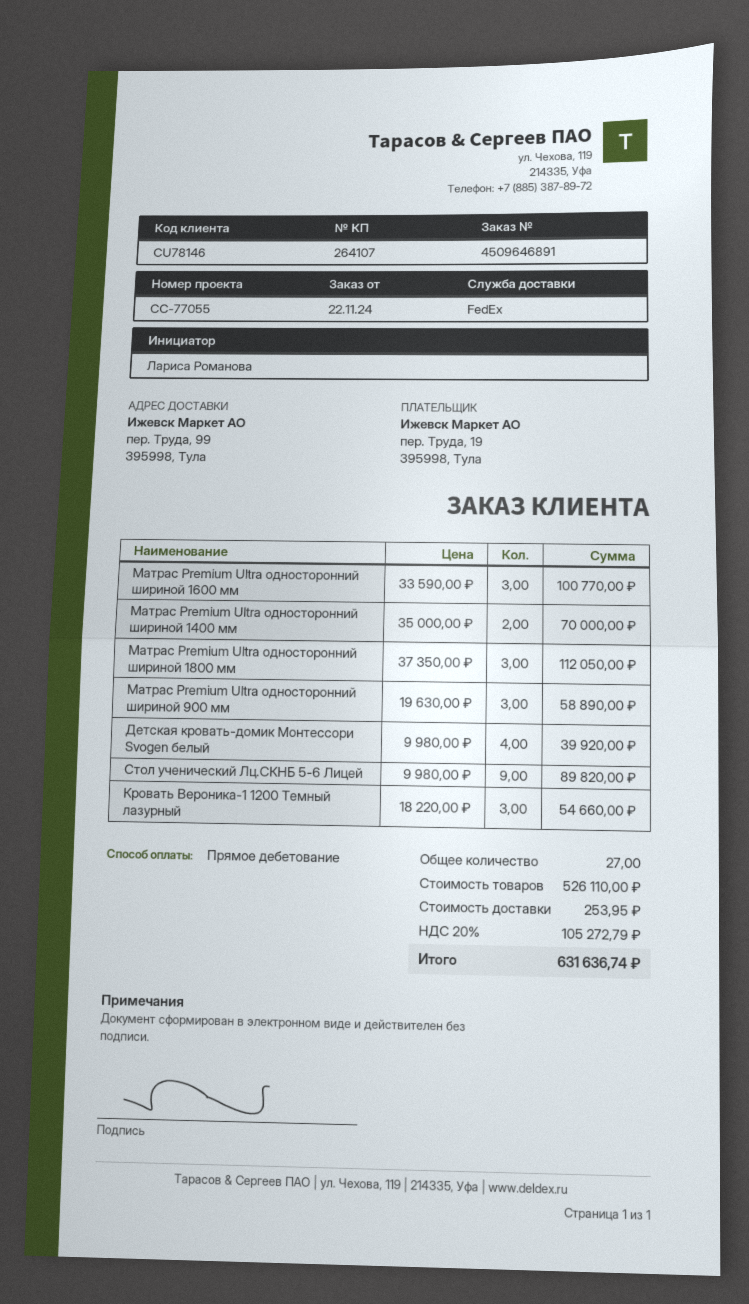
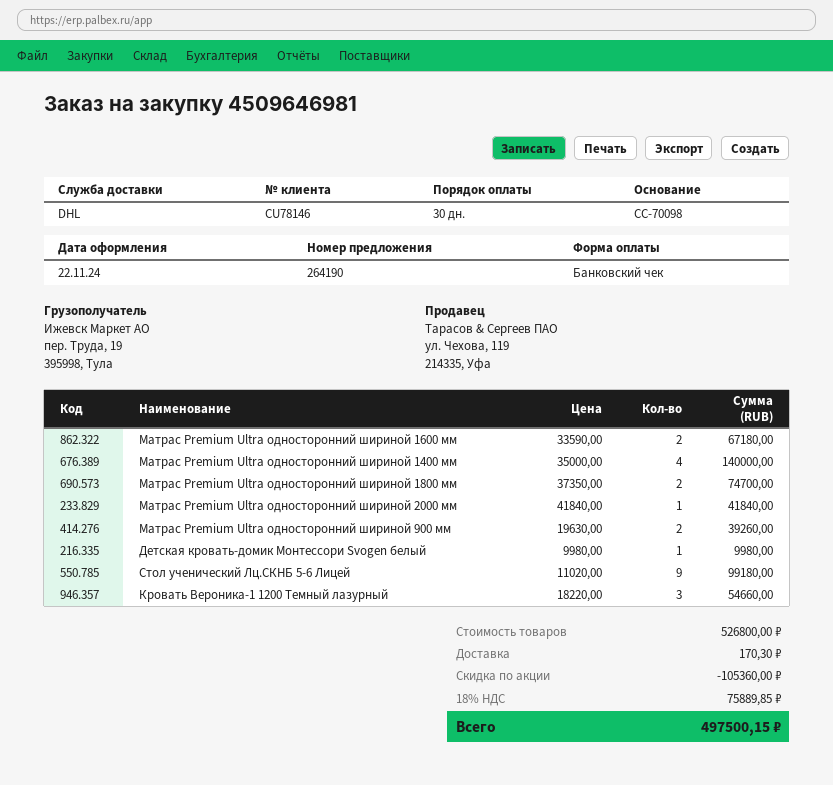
quote number: 264107 -> 264190
order number: 4509646891 -> 4509646981
reference: CC-77055 -> CC-70098
payment method: direct debit -> cheque
shipping method: FedEx -> DHL
ship to: пер. Труда, 99, 395998, Тула -> пер. Труда, 19, 395998, Тула
Матрас Premium Ultra односторонний шириной 1600 мм: 3 x 33590.00 = 100770.00 -> 2 x 33590.00 = 67180.00
Матрас Premium Ultra односторонний шириной 1400 мм: 2 x 35000.00 = 70000.00 -> 4 x 35000.00 = 140000.00
Матрас Premium Ultra односторонний шириной 1800 мм: 3 x 37350.00 = 112050.00 -> 2 x 37350.00 = 74700.00
Матрас Premium Ultra односторонний шириной 900 мм: 3 x 19630.00 = 58890.00 -> 2 x 19630.00 = 39260.00
Детская кровать-домик Монтессори Svogen белый: 4 x 9980.00 = 39920.00 -> 1 x 9980.00 = 9980.00
Стол ученический Лц.СКНБ 5-6 Лицей: 9 x 9980.00 = 89820.00 -> 9 x 11020.00 = 99180.00
Матрас Premium Ultra односторонний шириной 2000 мм: none -> 1 x 41840.00 = 41840.00
subtotal: 526110.00 -> 526800.00
discount: none -> 105360.00
shipping: 253.95 -> 170.30
tax: 20% = 105272.79 -> 18% = 75889.85
total: 631636.74 -> 497500.15

